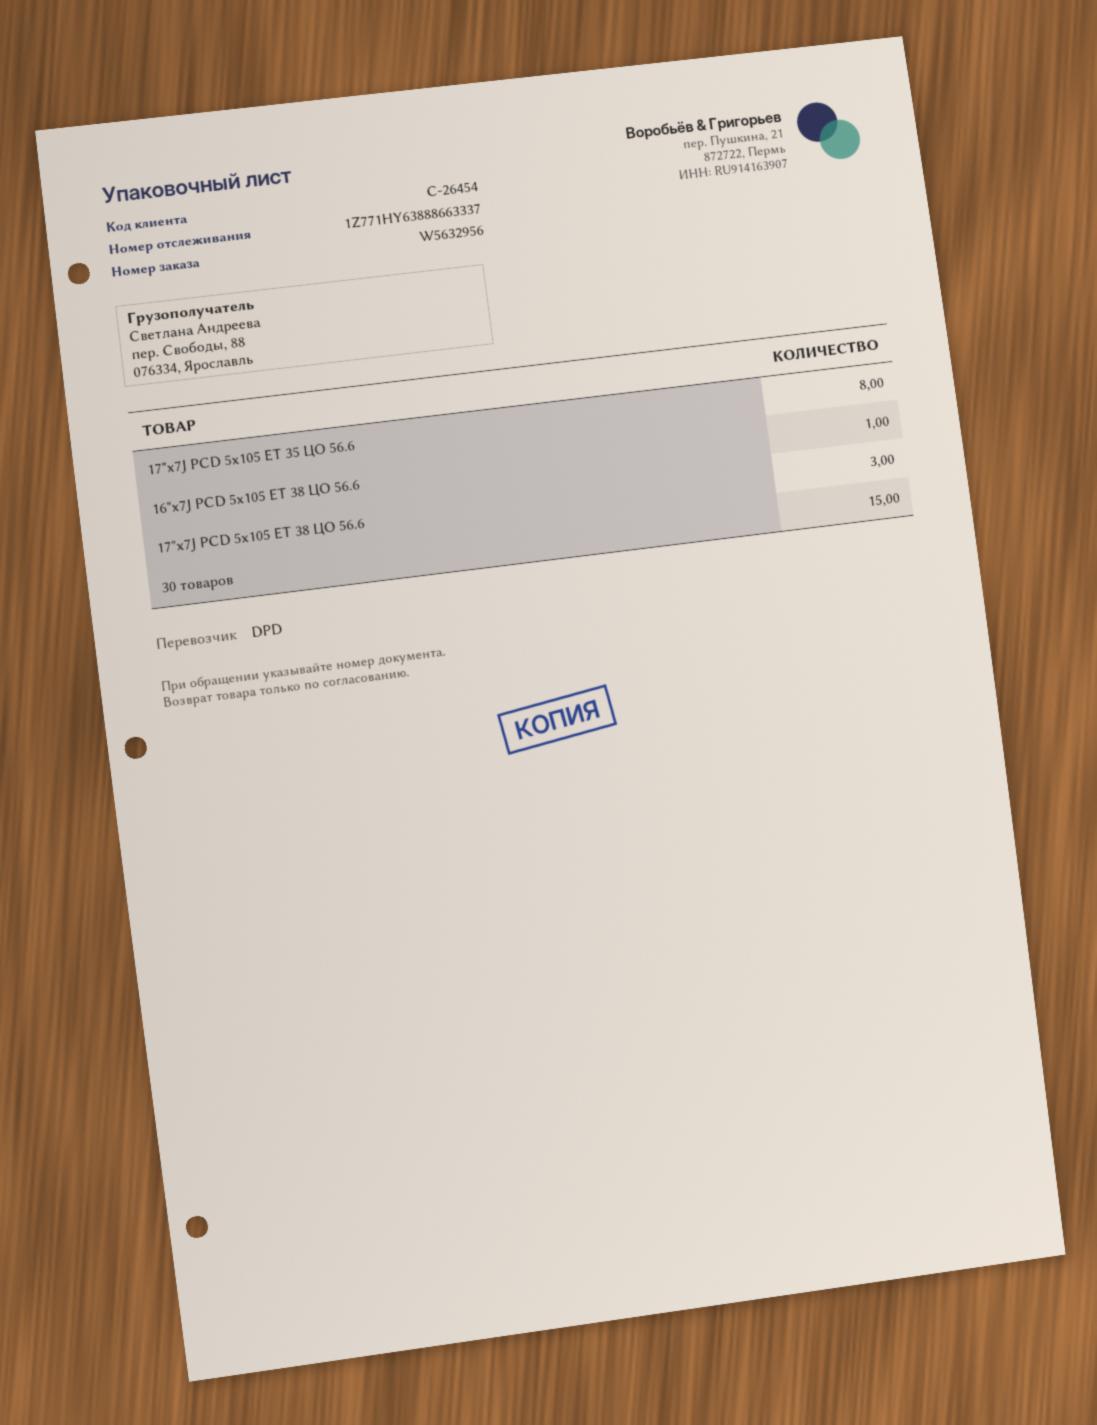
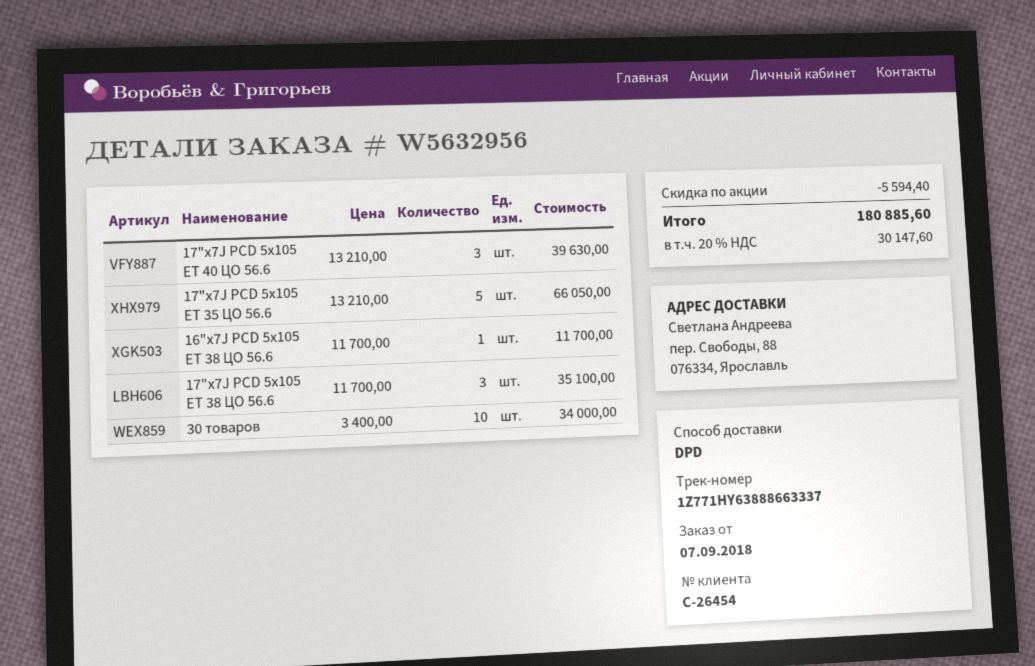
17"x7J PCD 5x105 ЕТ 35 ЦО 56.6: 8 -> 5
30 товаров: 15 -> 10
17"x7J PCD 5x105 ЕТ 40 ЦО 56.6: none -> 3

